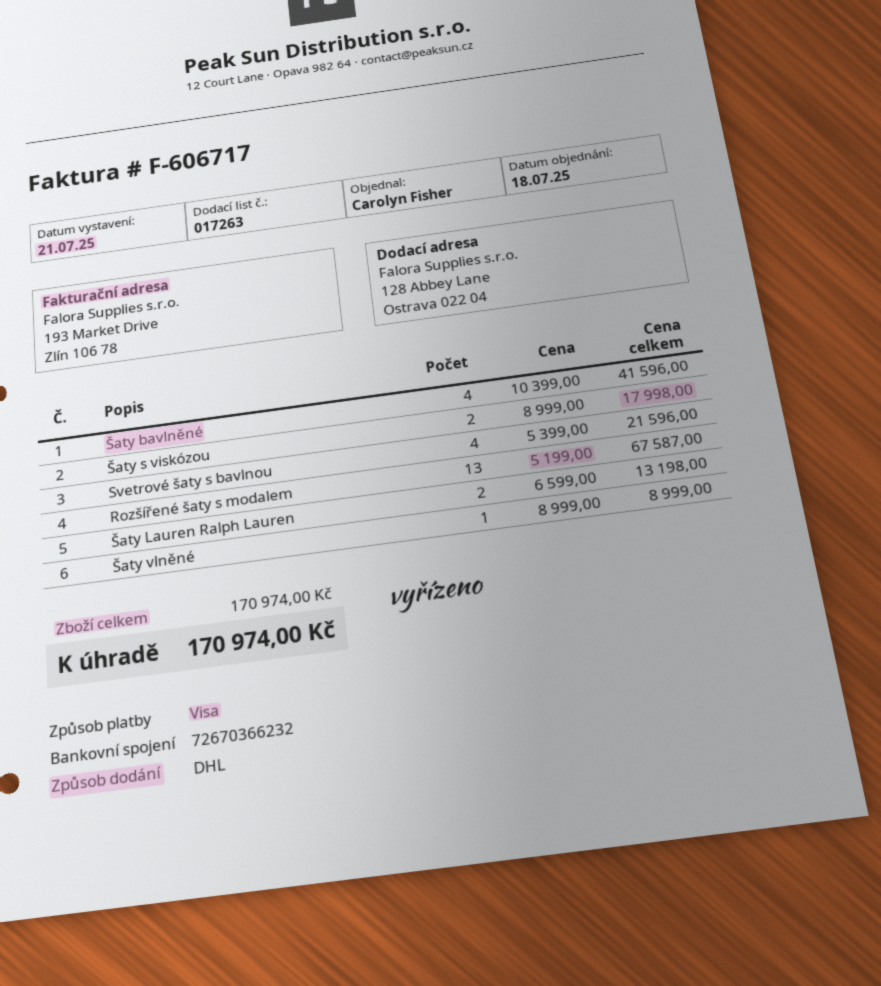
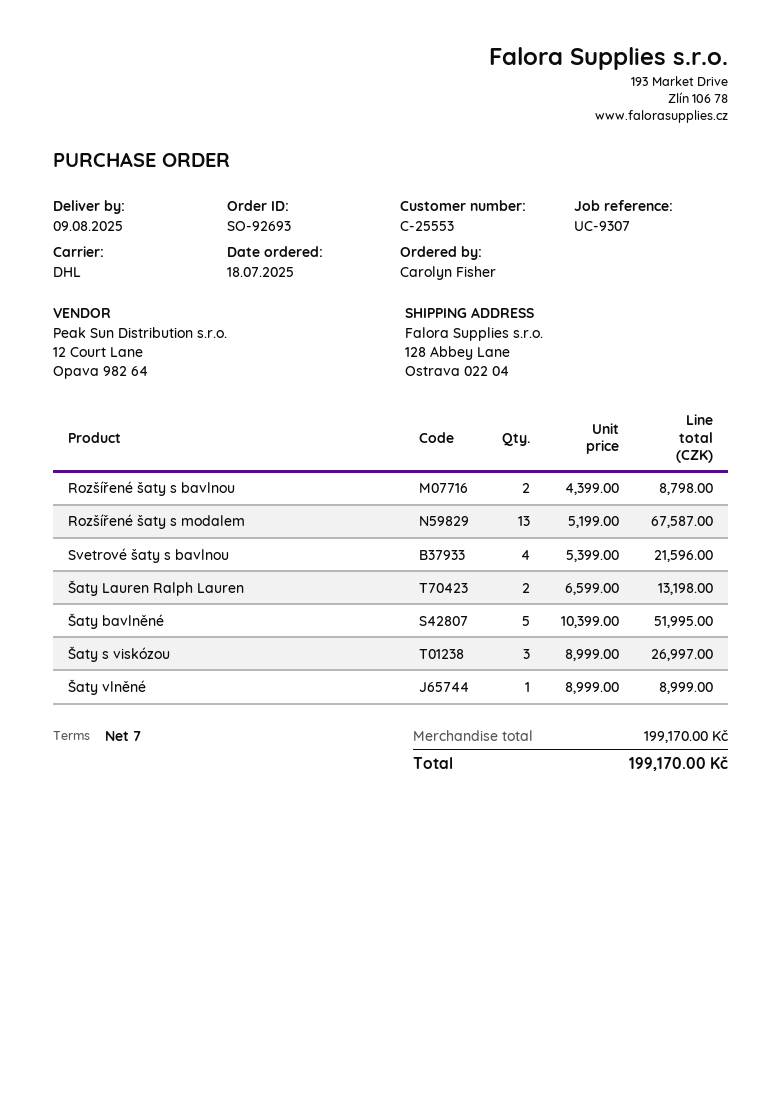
Šaty bavlněné: 4 x 10399.00 = 41596.00 -> 5 x 10399.00 = 51995.00
Šaty s viskózou: 2 x 8999.00 = 17998.00 -> 3 x 8999.00 = 26997.00
Rozšířené šaty s bavlnou: none -> 2 x 4399.00 = 8798.00
subtotal: 170974.00 -> 199170.00
total: 170974.00 -> 199170.00

